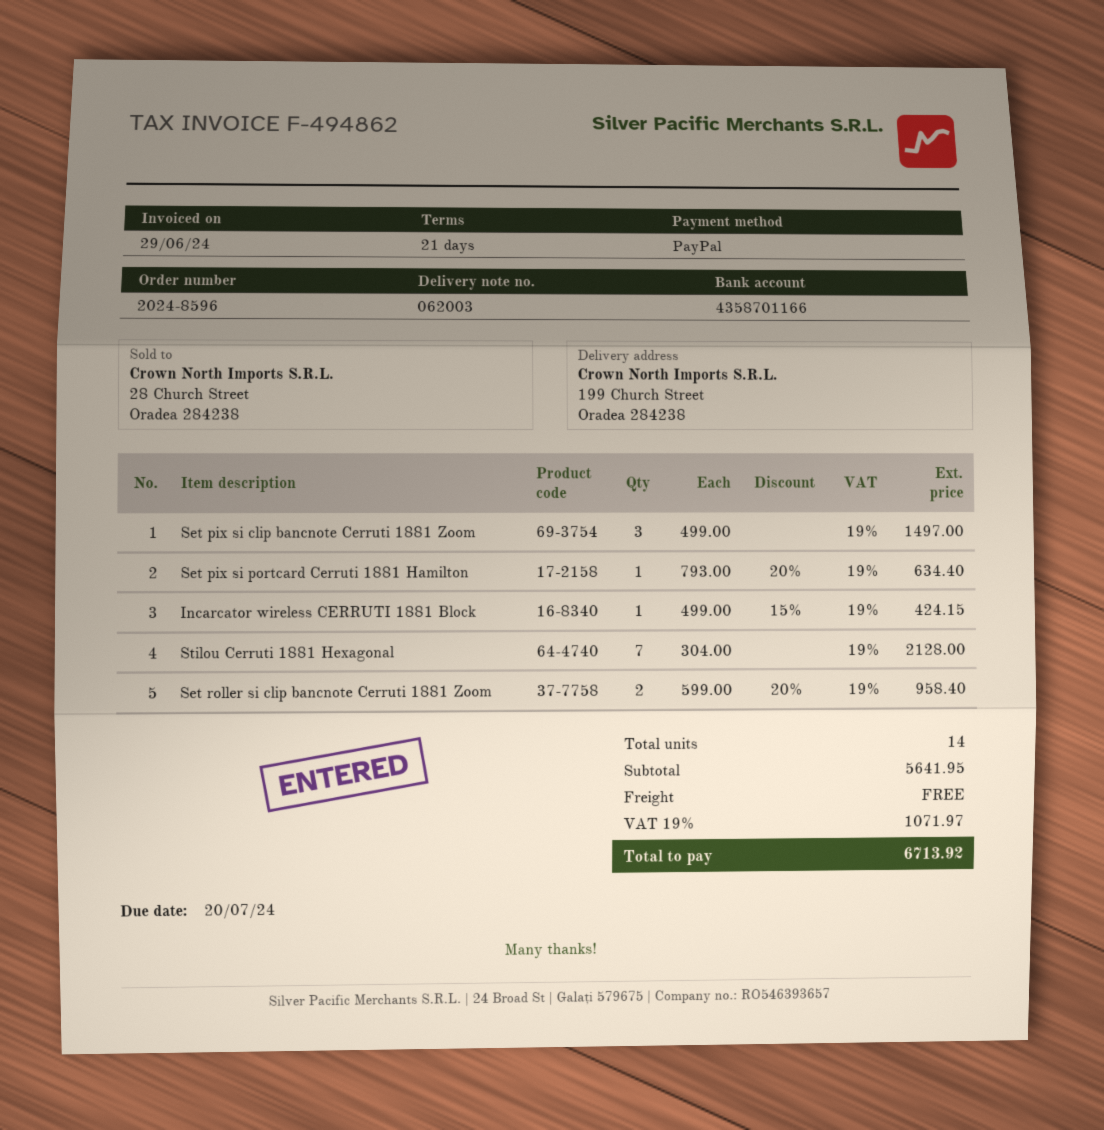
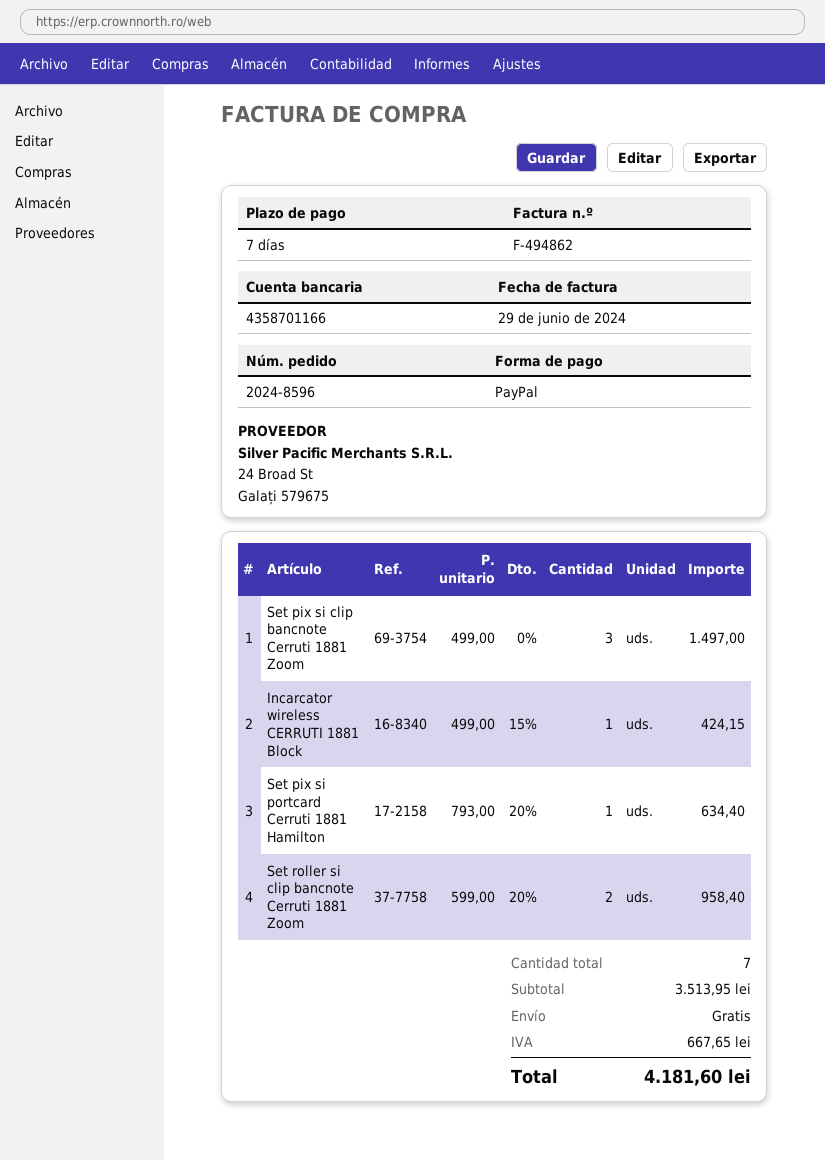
payment terms: 21 days -> 7 days
Stilou Cerruti 1881 Hexagonal: 7 x 304.00 = 2128.00 -> none
total quantity: 14 -> 7
subtotal: 5641.95 -> 3513.95
tax: 1071.97 -> 667.65
total: 6713.92 -> 4181.60

